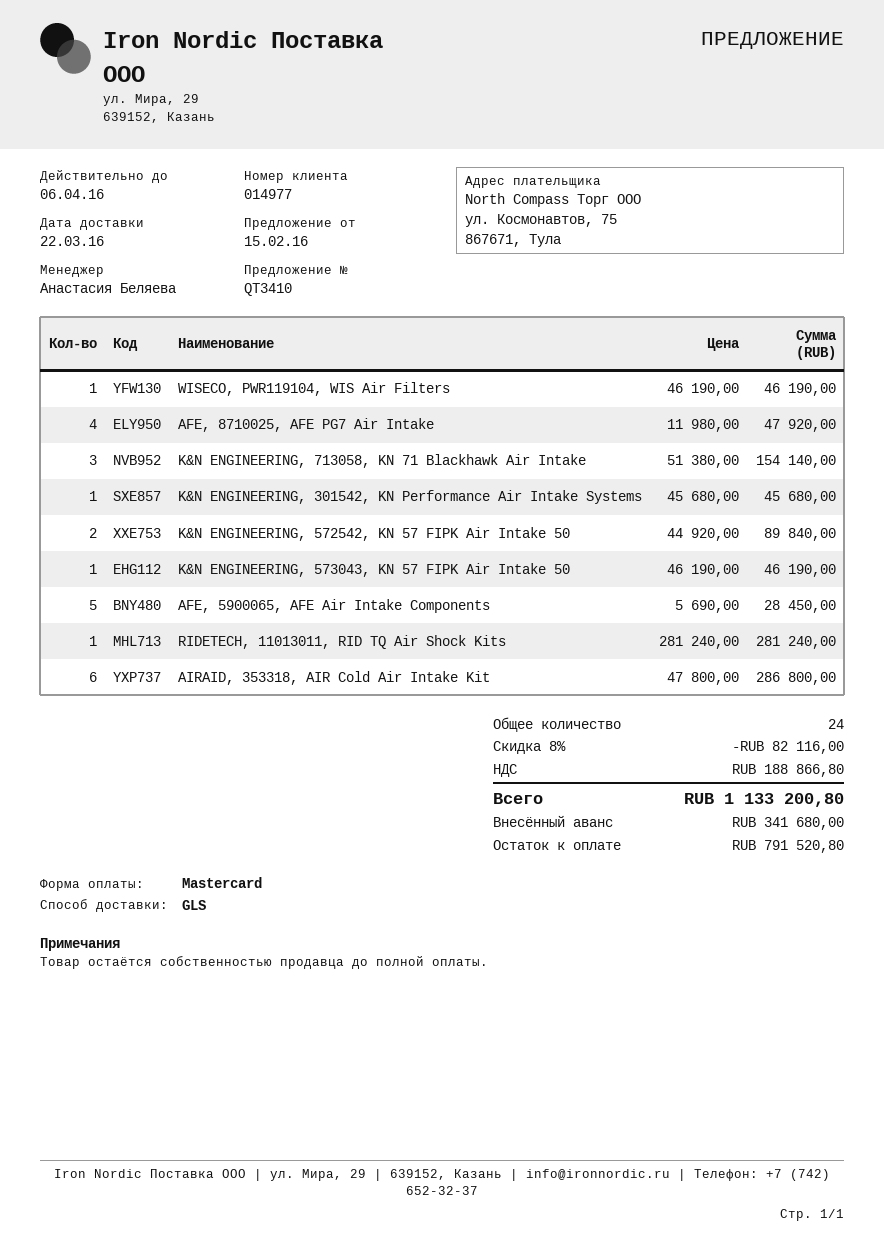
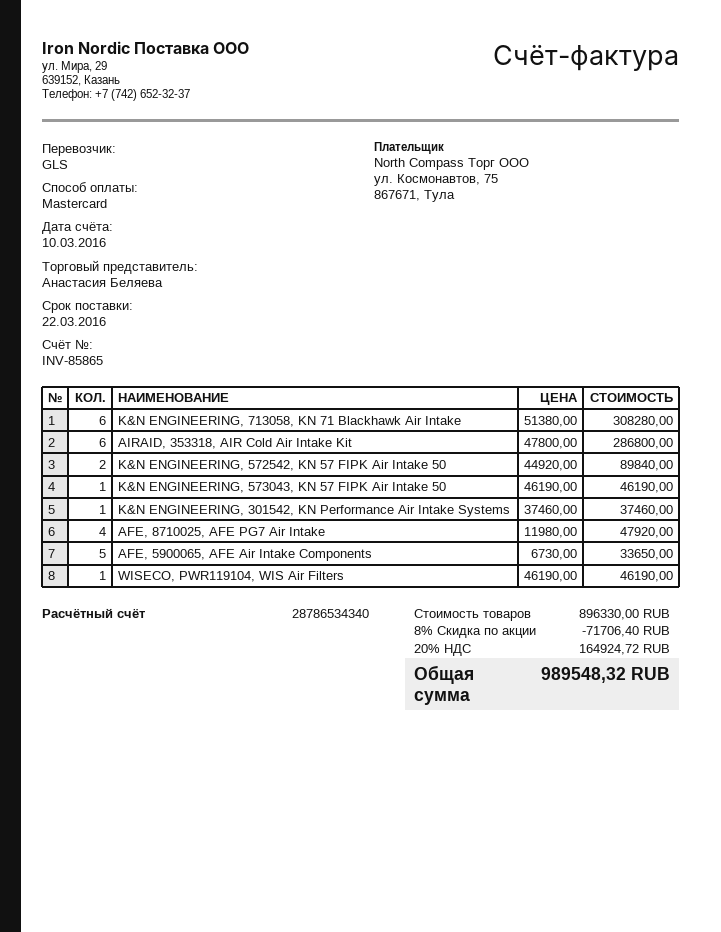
K&N ENGINEERING, 713058, KN 71 Blackhawk Air Intake: 3 x 51380.00 = 154140.00 -> 6 x 51380.00 = 308280.00
K&N ENGINEERING, 301542, KN Performance Air Intake Systems: 1 x 45680.00 = 45680.00 -> 1 x 37460.00 = 37460.00
AFE, 5900065, AFE Air Intake Components: 5 x 5690.00 = 28450.00 -> 5 x 6730.00 = 33650.00
RIDETECH, 11013011, RID TQ Air Shock Kits: 1 x 281240.00 = 281240.00 -> none
discount: 8% = 82116.00 -> 8% = 71706.40
tax: 188866.80 -> 164924.72
total: 1133200.80 -> 989548.32

